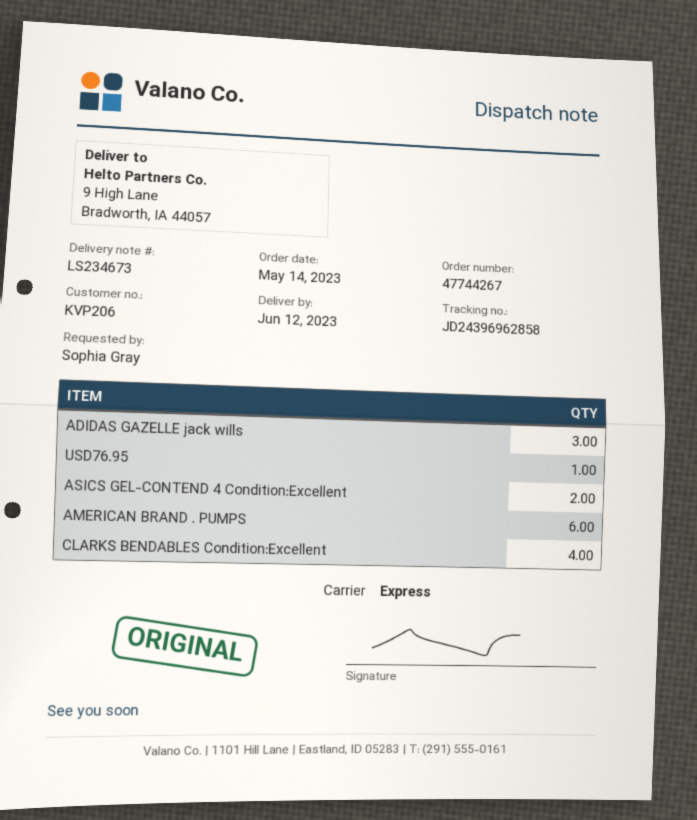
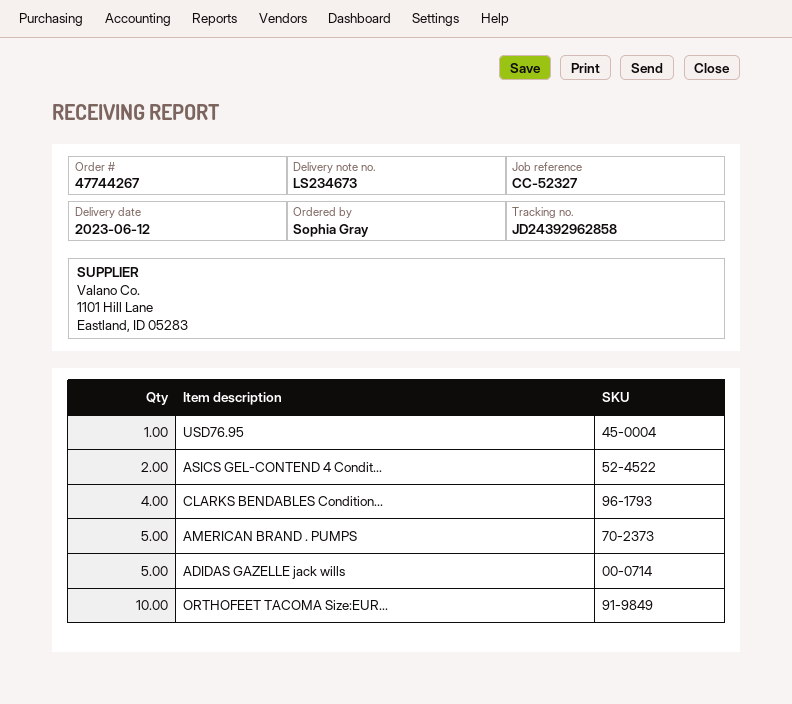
tracking number: JD24396962858 -> JD24392962858
ADIDAS GAZELLE jack wills: 3 -> 5
AMERICAN BRAND . PUMPS: 6 -> 5
ORTHOFEET TACOMA Size:EUR...: none -> 10

